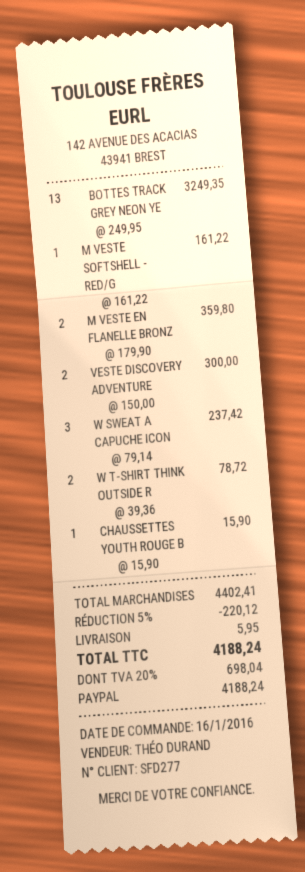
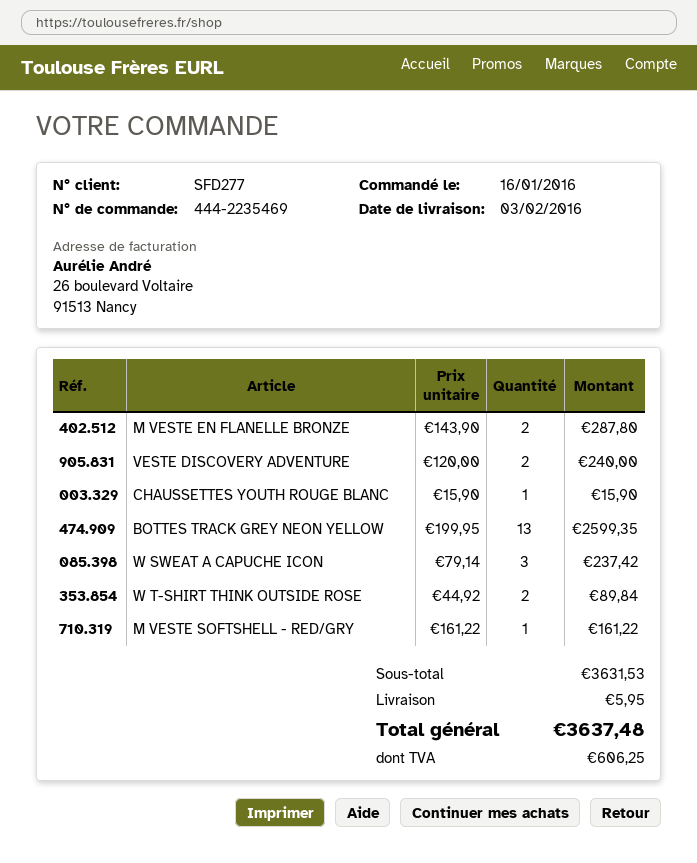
BOTTES TRACK GREY NEON YE: 13 x 249.95 = 3249.35 -> 13 x 199.95 = 2599.35
M VESTE EN FLANELLE BRONZ: 2 x 179.90 = 359.80 -> 2 x 143.90 = 287.80
VESTE DISCOVERY ADVENTURE: 2 x 150.00 = 300.00 -> 2 x 120.00 = 240.00
W T-SHIRT THINK OUTSIDE R: 2 x 39.36 = 78.72 -> 2 x 44.92 = 89.84
subtotal: 4402.41 -> 3631.53
discount: 5% = 220.12 -> none
tax: 698.04 -> 606.25
total: 4188.24 -> 3637.48

